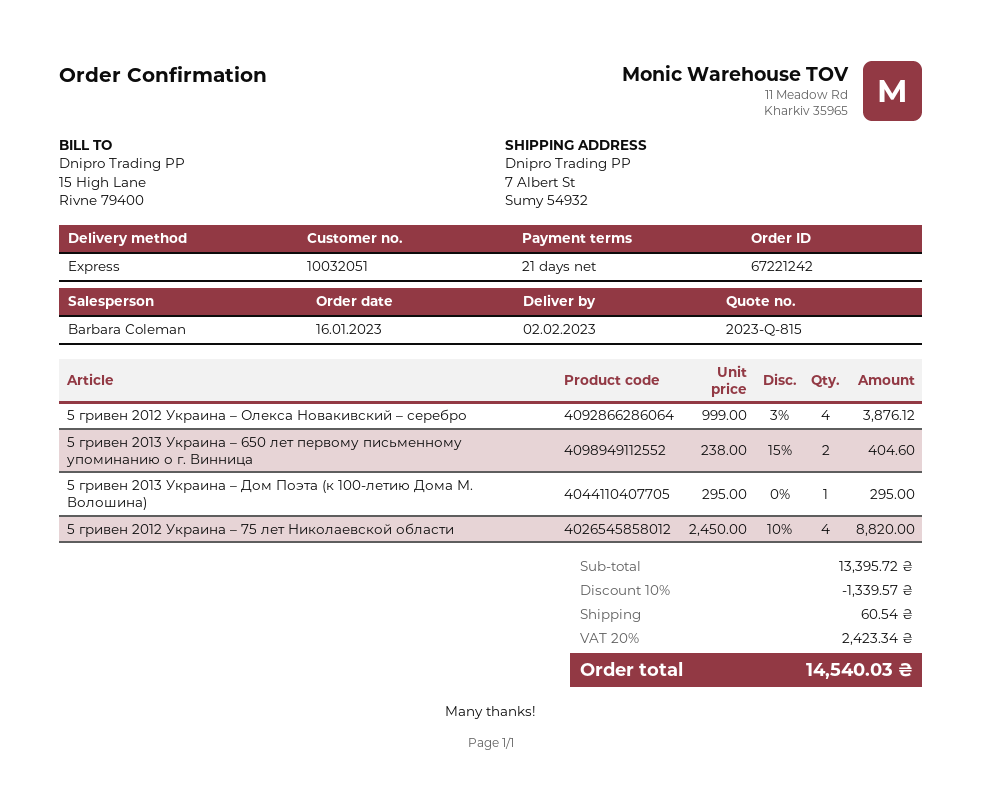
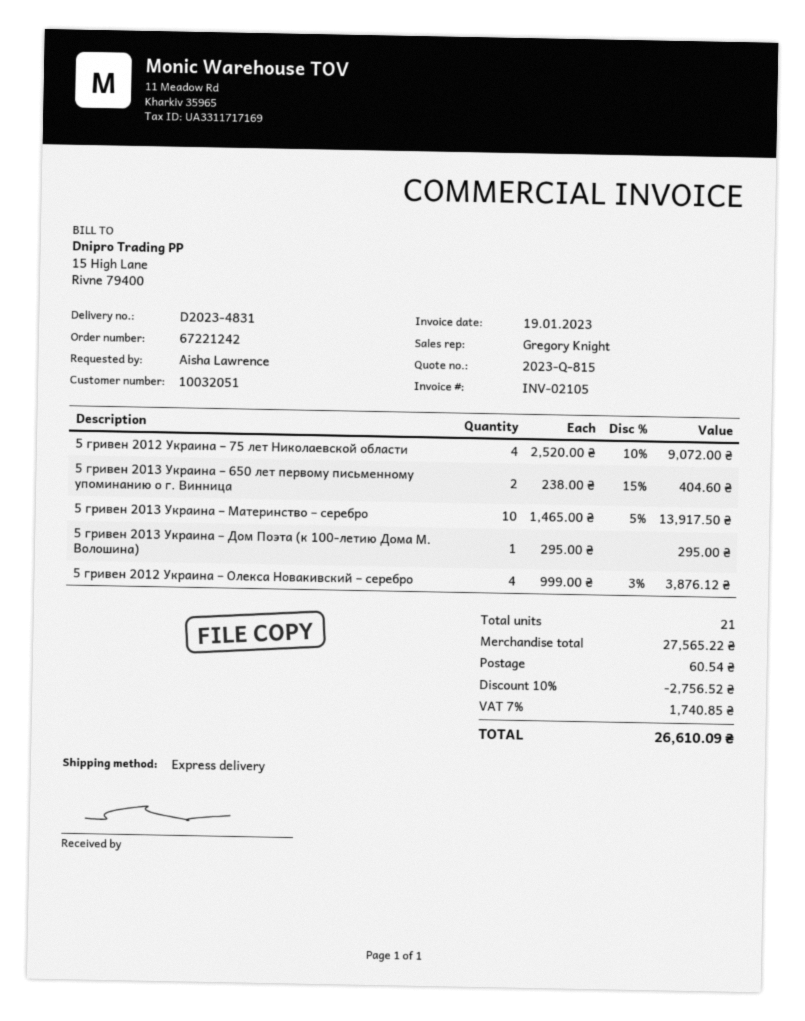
sales rep: Barbara Coleman -> Gregory Knight
5 гривен 2012 Украина – 75 лет Николаевской области: 4 x 2450.00 - 10% = 8820.00 -> 4 x 2520.00 - 10% = 9072.00
5 гривен 2013 Украина – Материнство – серебро: none -> 10 x 1465.00 - 5% = 13917.50
subtotal: 13395.72 -> 27565.22
discount: 10% = 1339.57 -> 10% = 2756.52
tax: 20% = 2423.34 -> 7% = 1740.85
total: 14540.03 -> 26610.09

